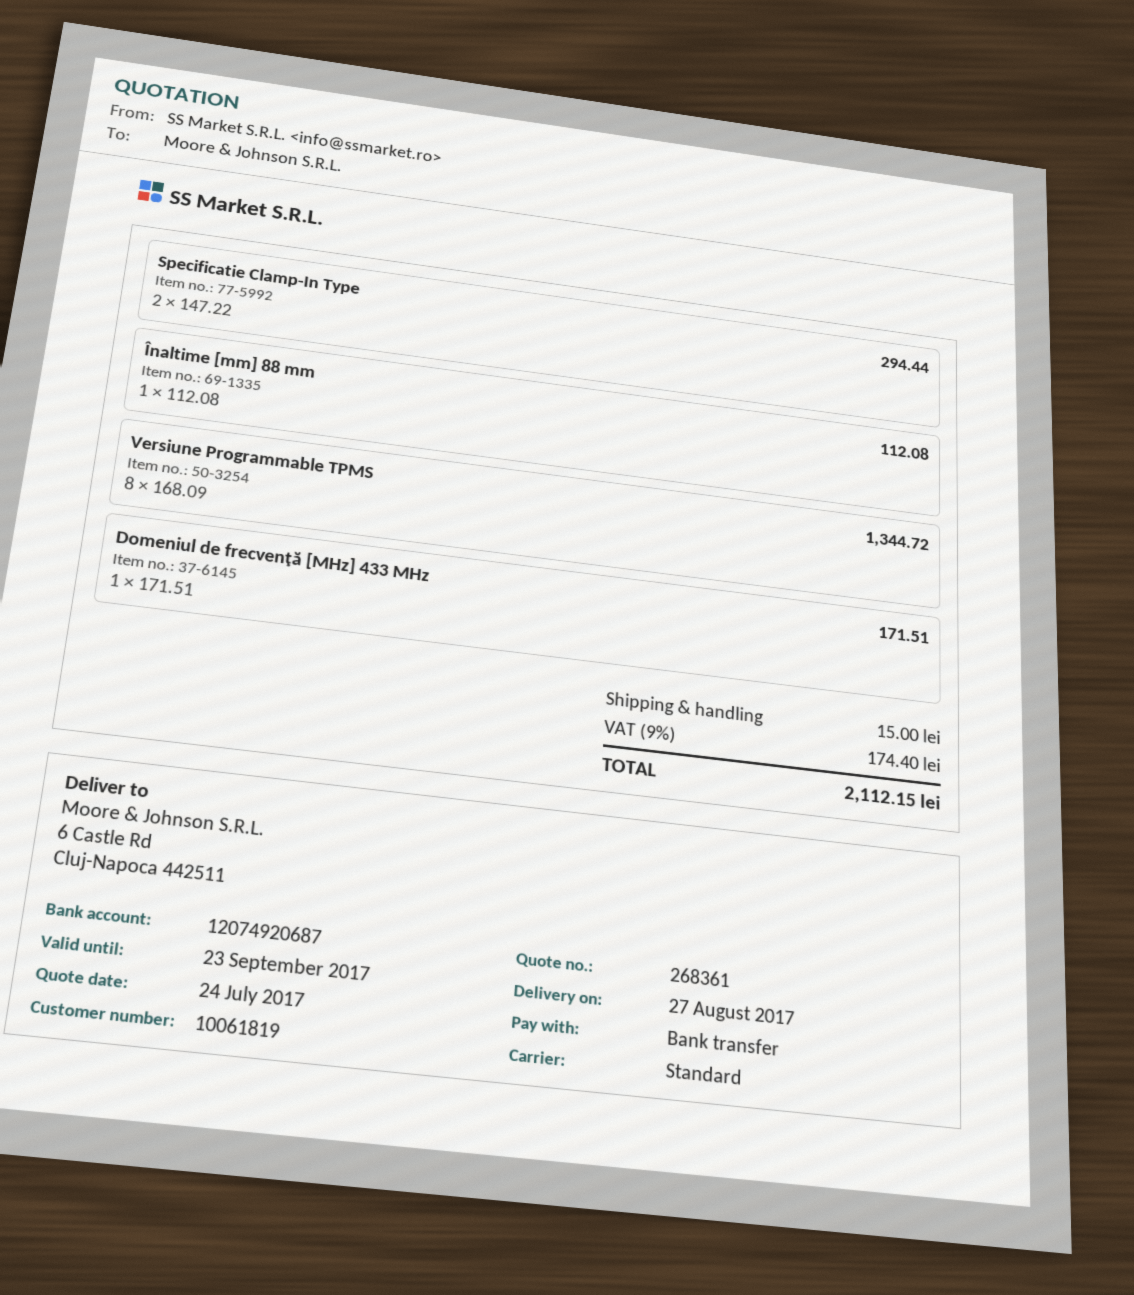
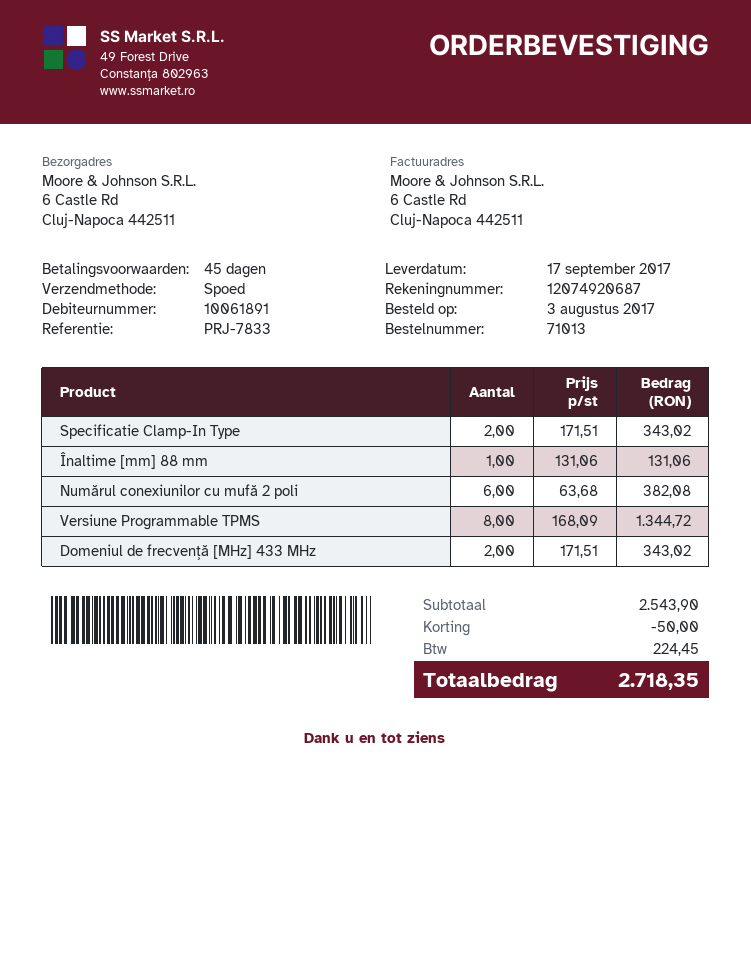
delivery date: 2017-08-27 -> 2017-09-17
customer number: 10061819 -> 10061891
shipping method: standard -> express
Specificatie Clamp-In Type: 2 x 147.22 = 294.44 -> 2 x 171.51 = 343.02
Înaltime [mm] 88 mm: 1 x 112.08 = 112.08 -> 1 x 131.06 = 131.06
Domeniul de frecvenţă [MHz] 433 MHz: 1 x 171.51 = 171.51 -> 2 x 171.51 = 343.02
Numărul conexiunilor cu mufă 2 poli: none -> 6 x 63.68 = 382.08
discount: none -> 50.00
shipping: 15.00 -> none
tax: 174.40 -> 224.45
total: 2112.15 -> 2718.35

